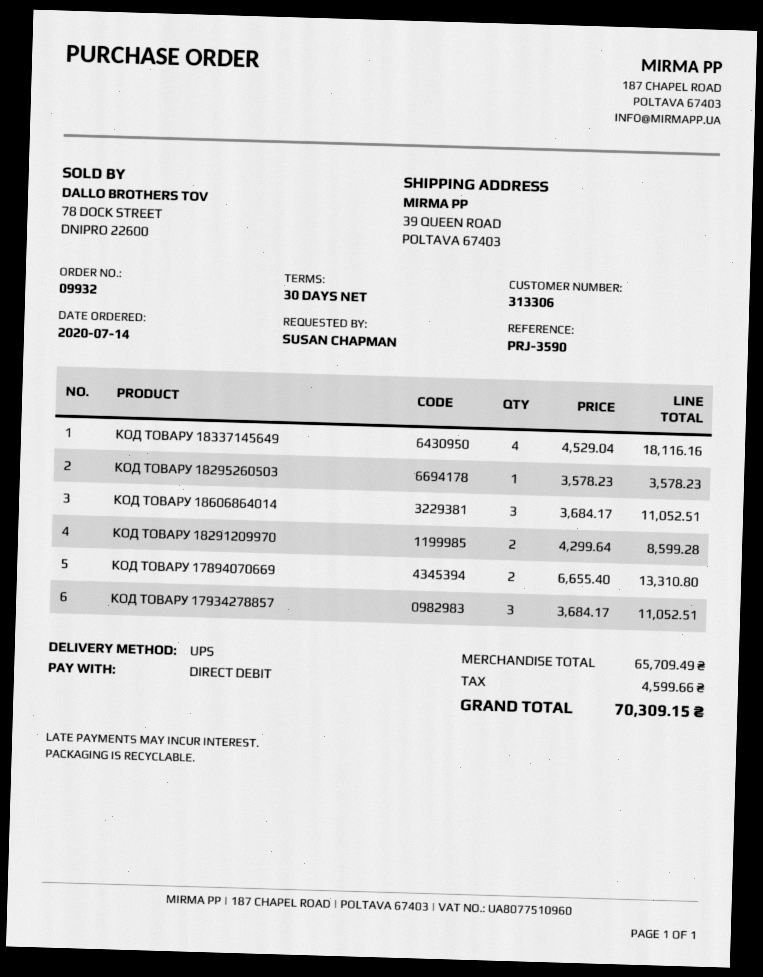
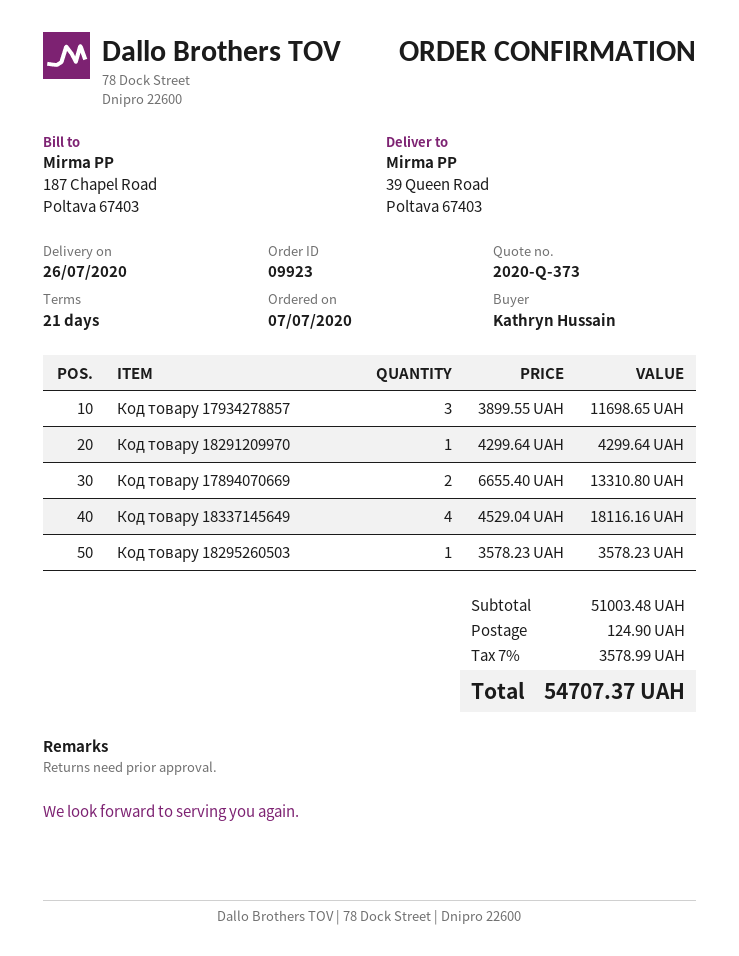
order number: 09932 -> 09923
order date: 2020-07-14 -> 2020-07-07
payment terms: 30 days -> 21 days
ordered by: SUSAN CHAPMAN -> Kathryn Hussain
КОД ТОВАРУ 18606864014: 3 x 3684.17 = 11052.51 -> none
КОД ТОВАРУ 18291209970: 2 x 4299.64 = 8599.28 -> 1 x 4299.64 = 4299.64
КОД ТОВАРУ 17934278857: 3 x 3684.17 = 11052.51 -> 3 x 3899.55 = 11698.65
subtotal: 65709.49 -> 51003.48
shipping: none -> 124.90
tax: 4599.66 -> 3578.99
total: 70309.15 -> 54707.37

